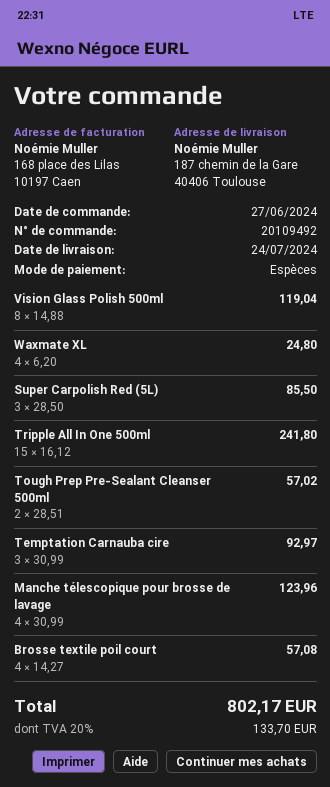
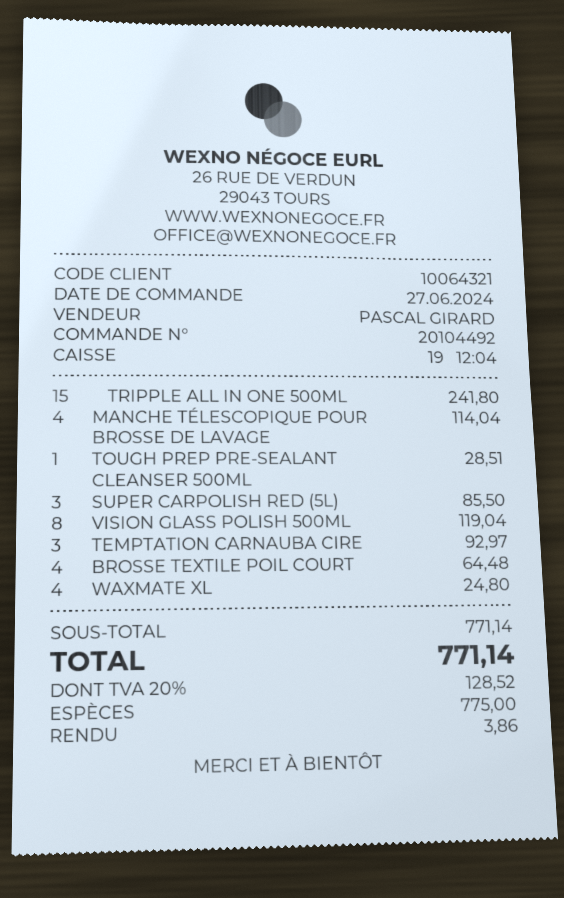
order number: 20109492 -> 20104492
Tough Prep Pre-Sealant Cleanser 500ml: 2 for 57.02 -> 1 for 28.51
Manche télescopique pour brosse de lavage: 4 for 123.96 -> 4 for 114.04
Brosse textile poil court: 4 for 57.08 -> 4 for 64.48
tax: 20% = 133.70 -> 20% = 128.52
total: 802.17 -> 771.14

